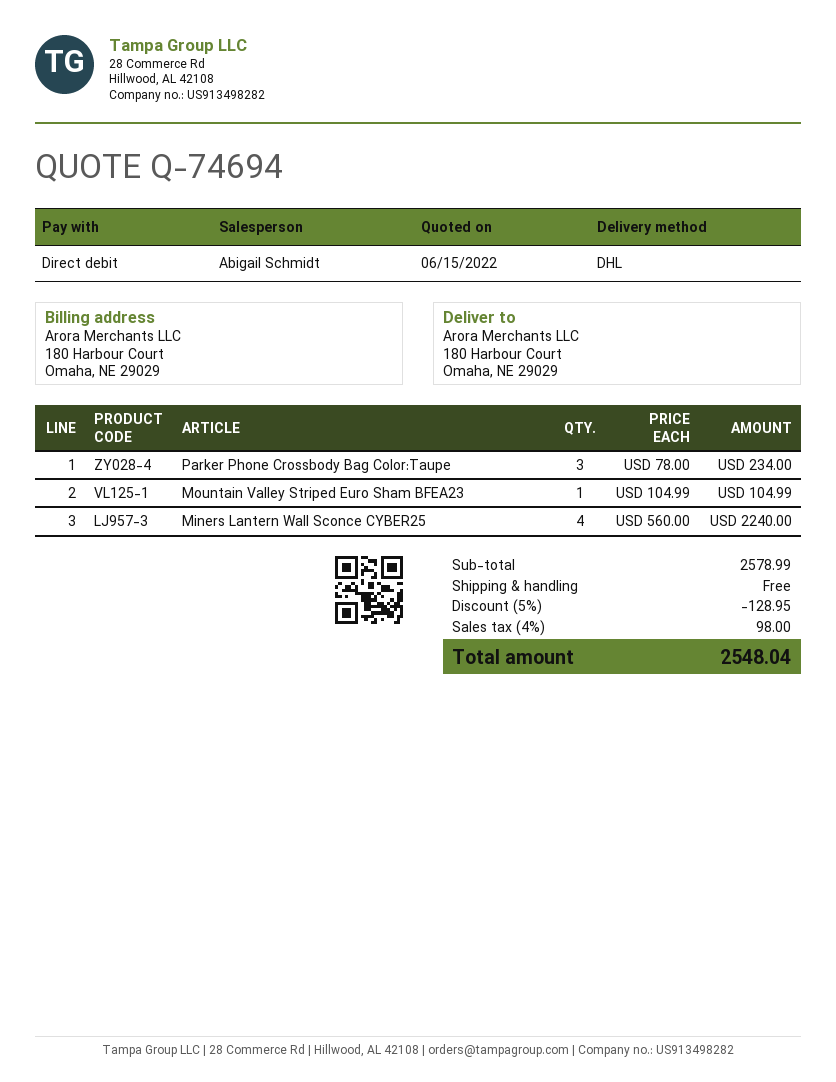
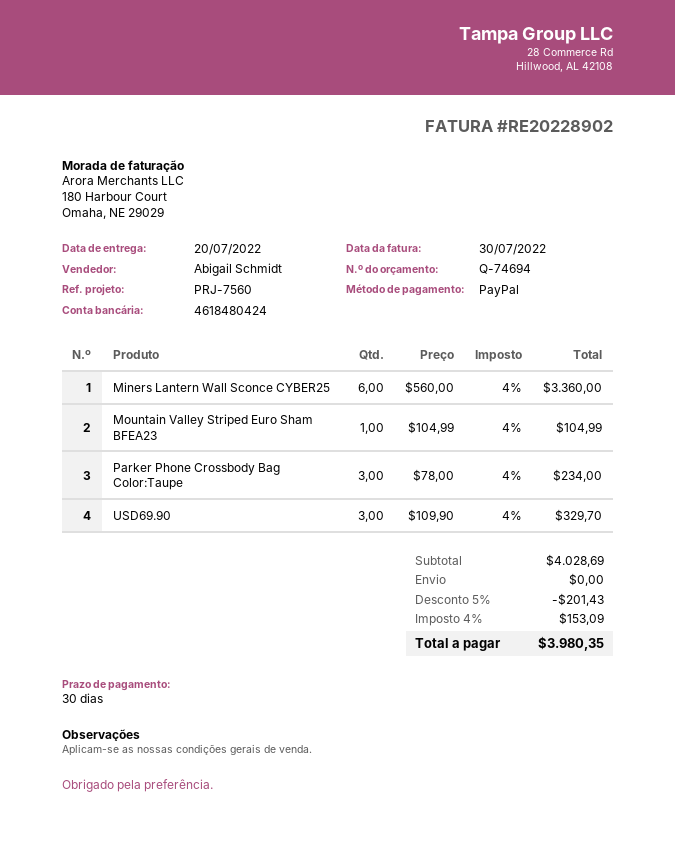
payment method: direct debit -> PayPal
Miners Lantern Wall Sconce CYBER25: 4 x 560.00 = 2240.00 -> 6 x 560.00 = 3360.00
USD69.90: none -> 3 x 109.90 = 329.70
subtotal: 2578.99 -> 4028.69
discount: 5% = 128.95 -> 5% = 201.43
tax: 4% = 98.00 -> 4% = 153.09
total: 2548.04 -> 3980.35

